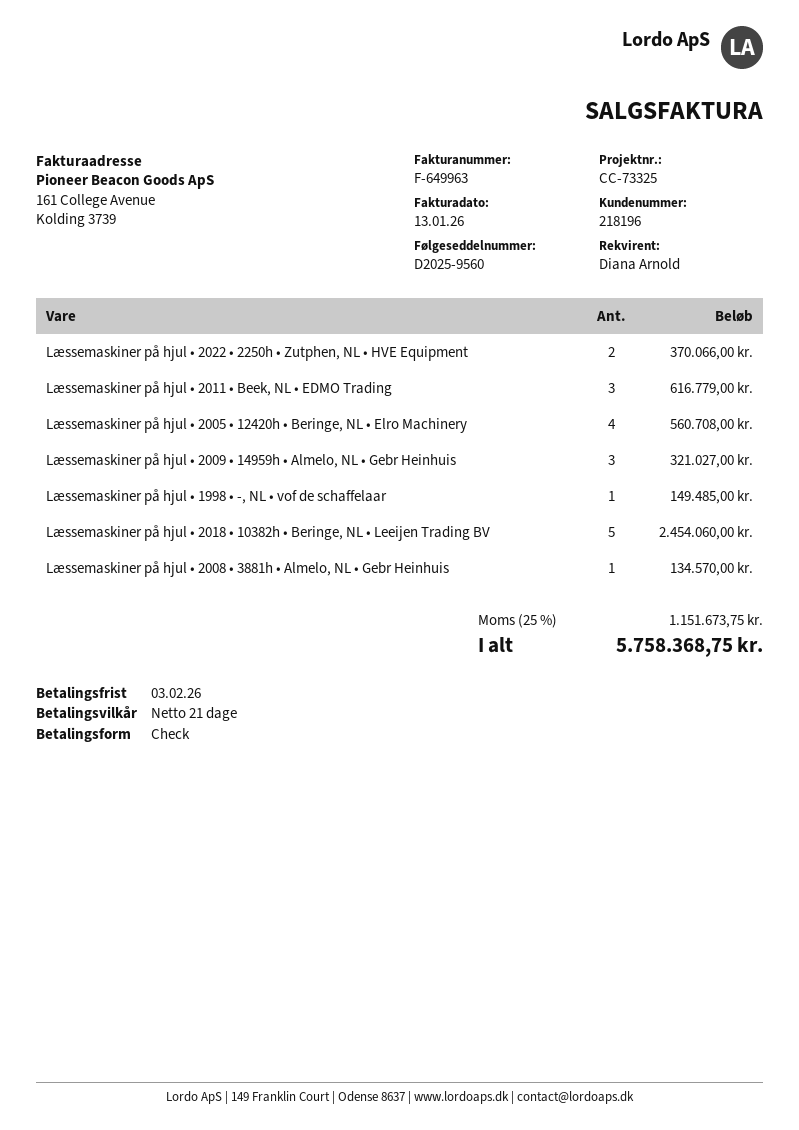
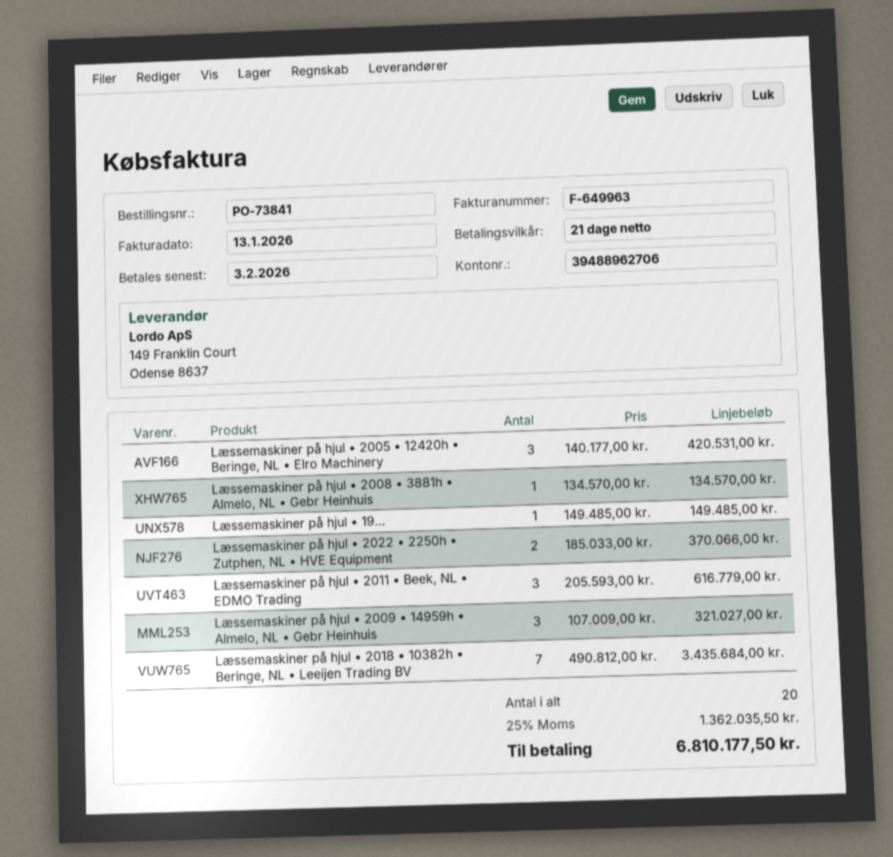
Læssemaskiner på hjul • 2005 • 12420h • Beringe, NL • Elro Machinery: 4 for 560708.00 -> 3 for 420531.00
Læssemaskiner på hjul • 2018 • 10382h • Beringe, NL • Leeijen Trading BV: 5 for 2454060.00 -> 7 for 3435684.00
tax: 25% = 1151673.75 -> 25% = 1362035.50
total: 5758368.75 -> 6810177.50

